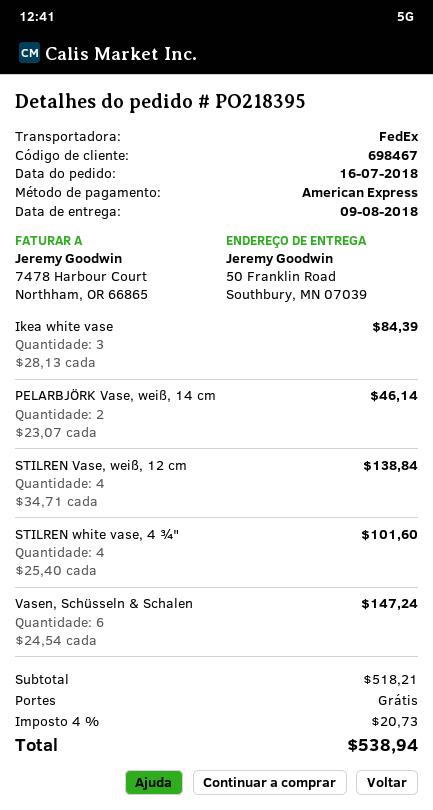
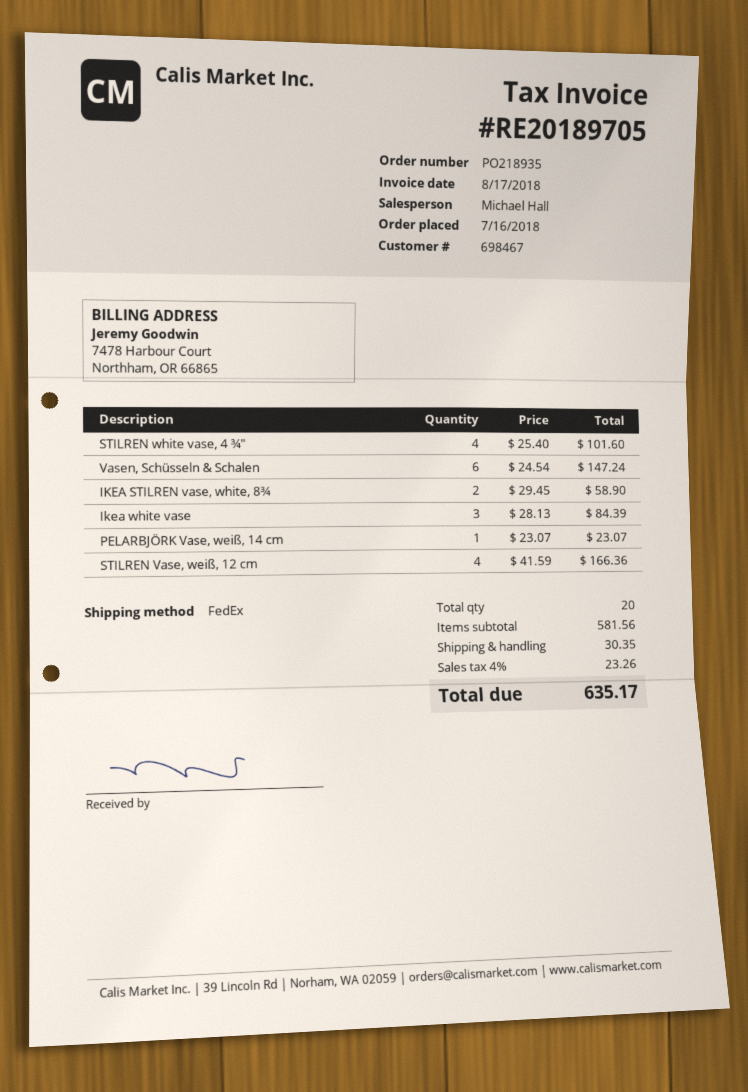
order number: PO218395 -> PO218935
PELARBJÖRK Vase, weiß, 14 cm: 2 x 23.07 = 46.14 -> 1 x 23.07 = 23.07
STILREN Vase, weiß, 12 cm: 4 x 34.71 = 138.84 -> 4 x 41.59 = 166.36
IKEA STILREN vase, white, 8¾: none -> 2 x 29.45 = 58.90
subtotal: 518.21 -> 581.56
shipping: 0.00 -> 30.35
tax: 4% = 20.73 -> 4% = 23.26
total: 538.94 -> 635.17

